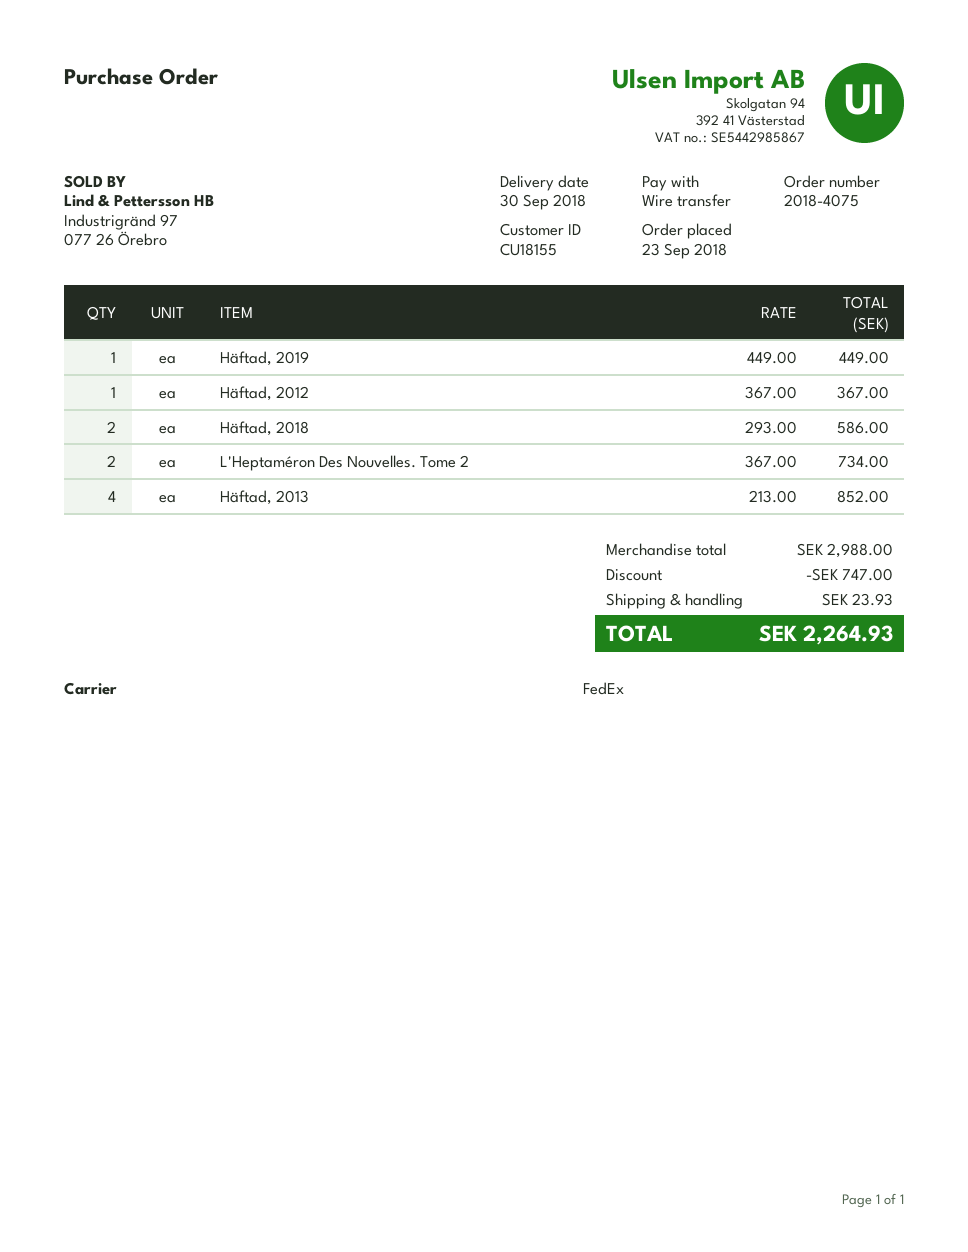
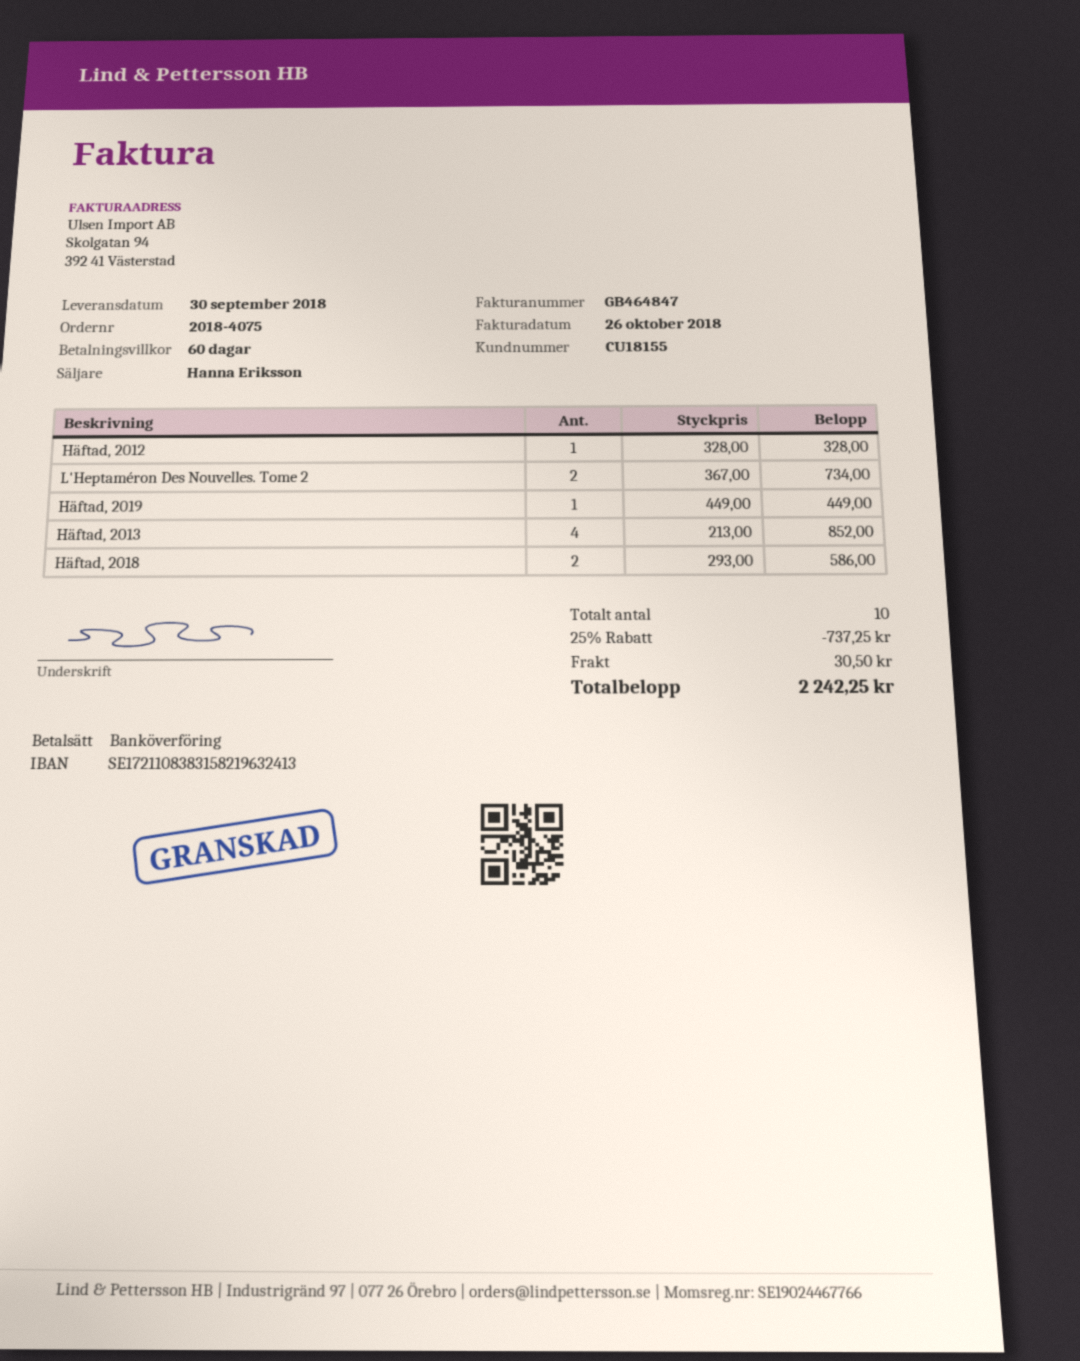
Häftad, 2012: 1 x 367.00 = 367.00 -> 1 x 328.00 = 328.00
discount: 747.00 -> 737.25
shipping: 23.93 -> 30.50
total: 2264.93 -> 2242.25

